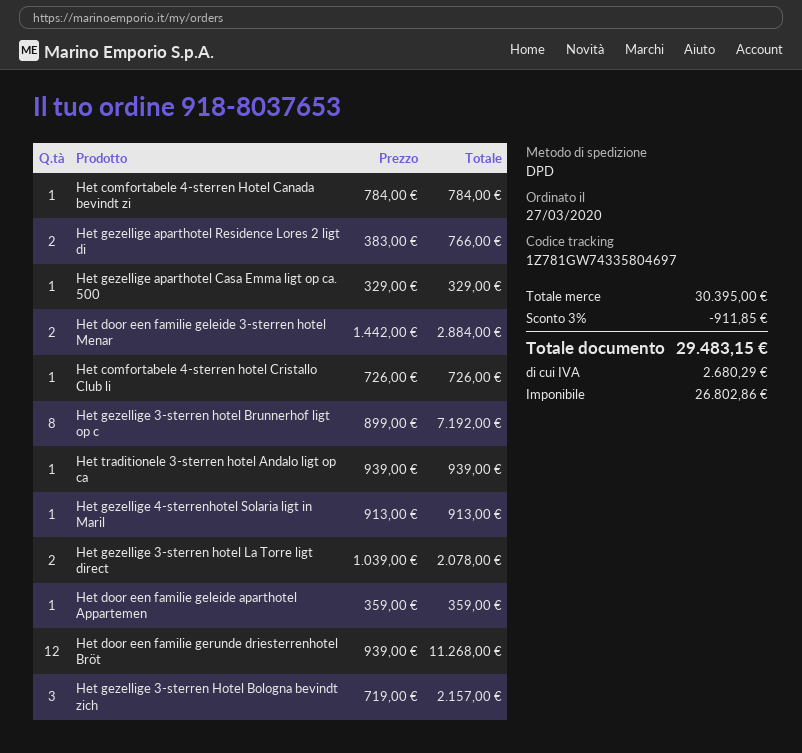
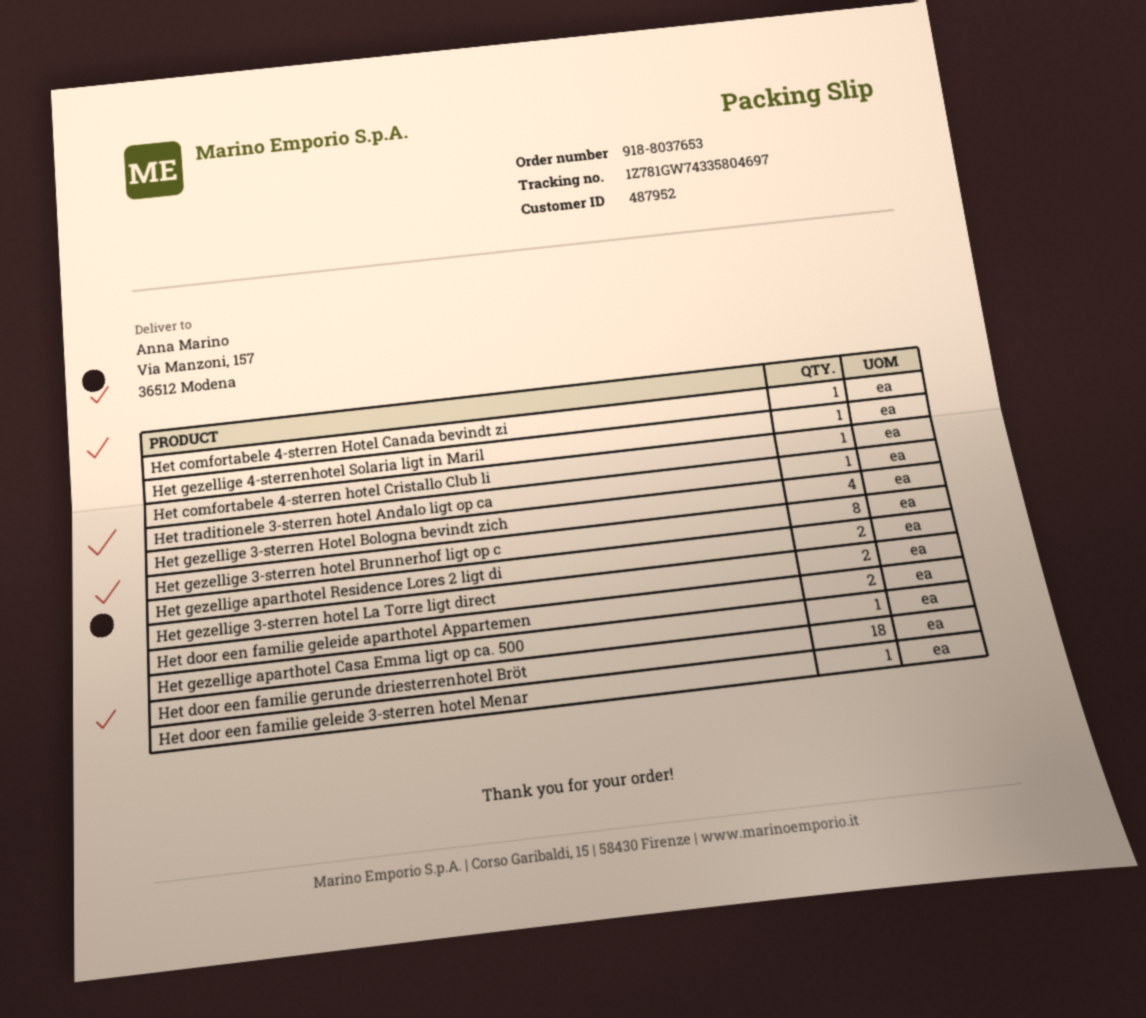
Het door een familie geleide 3-sterren hotel Menar: 2 -> 1
Het door een familie geleide aparthotel Appartemen: 1 -> 2
Het door een familie gerunde driesterrenhotel Bröt: 12 -> 18
Het gezellige 3-sterren Hotel Bologna bevindt zich: 3 -> 4

